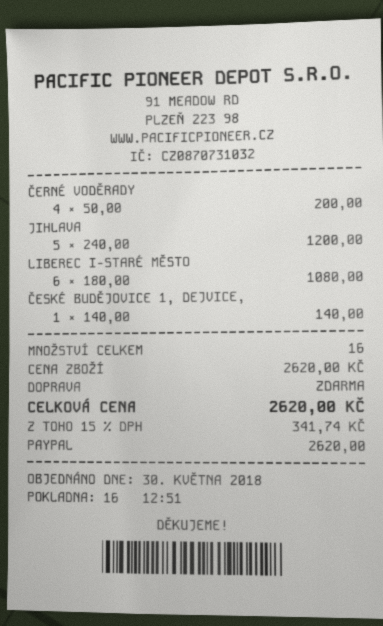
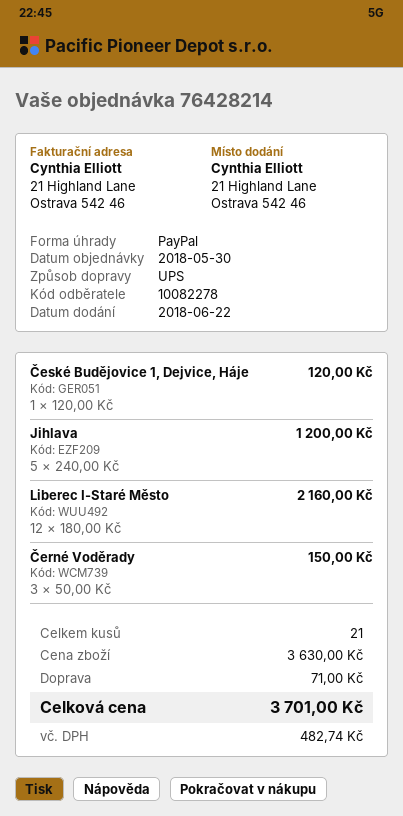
ČERNÉ VODĚRADY: 4 x 50.00 = 200.00 -> 3 x 50.00 = 150.00
LIBEREC I-STARÉ MĚSTO: 6 x 180.00 = 1080.00 -> 12 x 180.00 = 2160.00
ČESKÉ BUDĚJOVICE 1, DEJVICE,: 1 x 140.00 = 140.00 -> 1 x 120.00 = 120.00
total quantity: 16 -> 21
subtotal: 2620.00 -> 3630.00
shipping: 0.00 -> 71.00
tax: 341.74 -> 482.74
total: 2620.00 -> 3701.00

